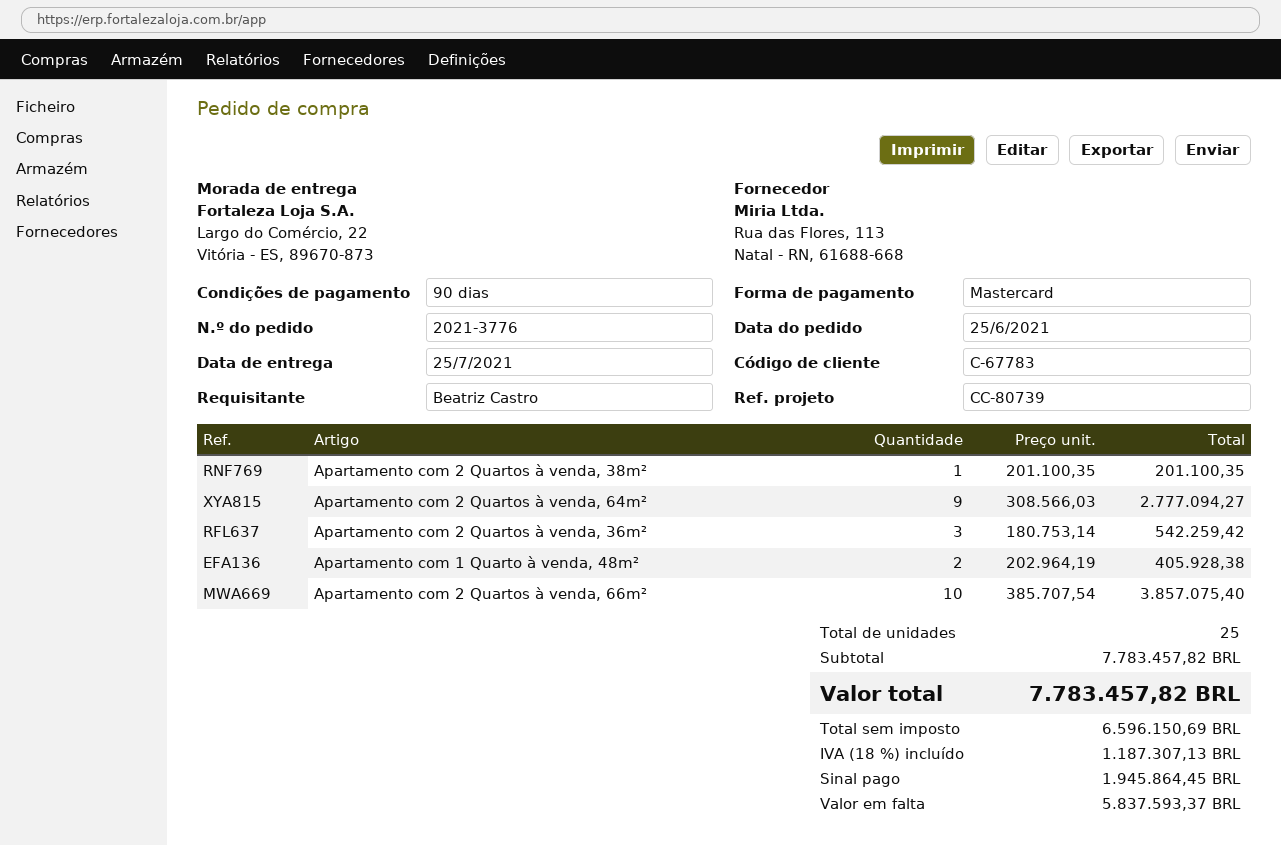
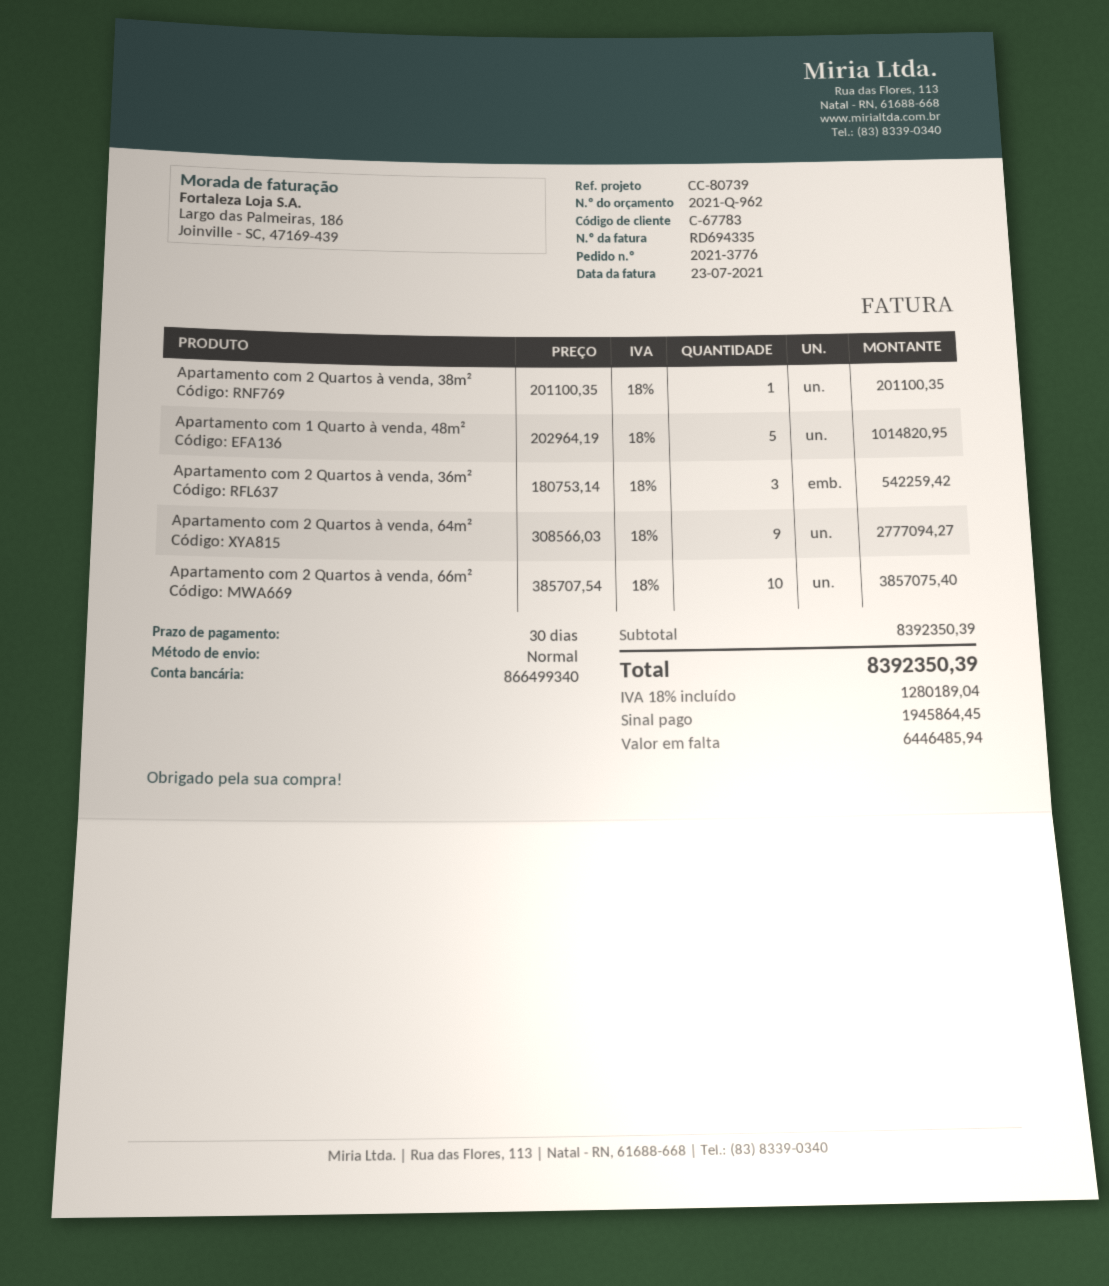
payment terms: 90 days -> 30 days
Apartamento com 1 Quarto à venda, 48m²: 2 x 202964.19 = 405928.38 -> 5 x 202964.19 = 1014820.95
subtotal: 7783457.82 -> 8392350.39
tax: 18% = 1187307.13 -> 18% = 1280189.04
total: 7783457.82 -> 8392350.39
balance: 5837593.37 -> 6446485.94

